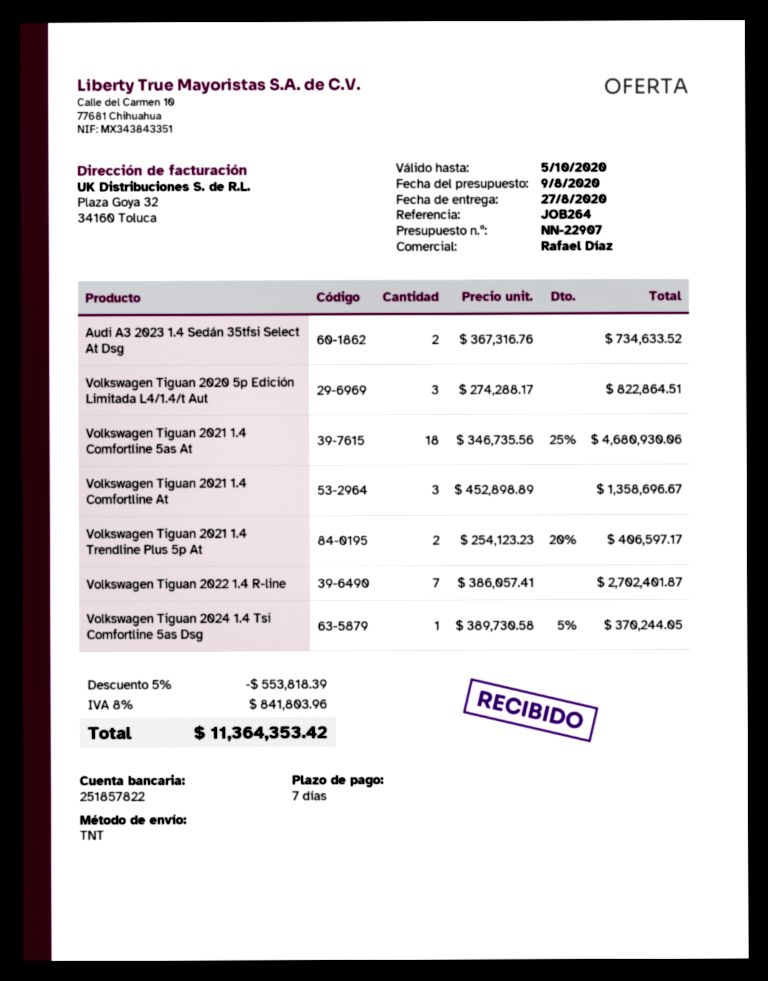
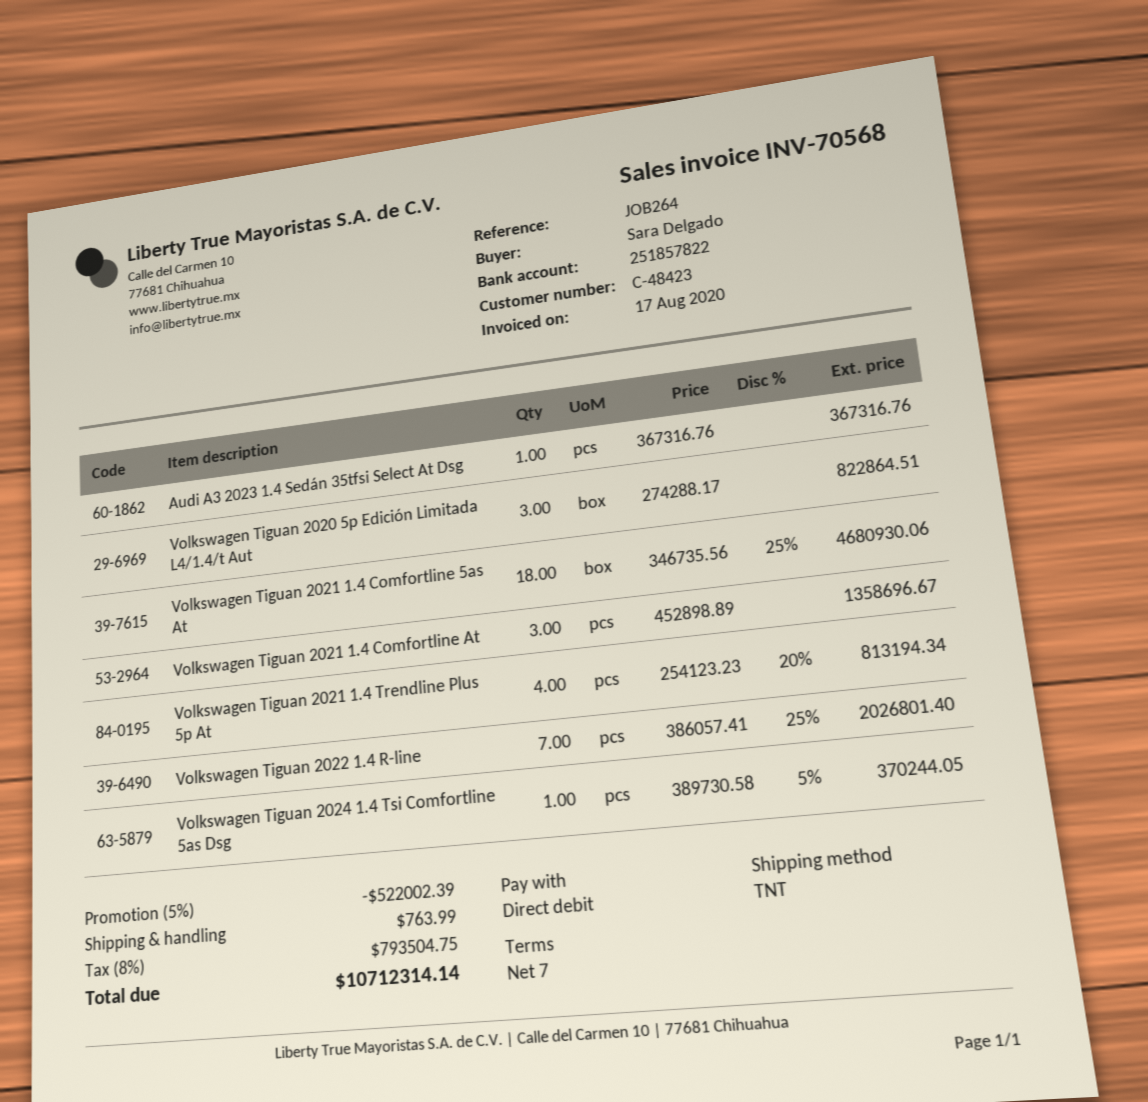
Audi A3 2023 1.4 Sedán 35tfsi Select At Dsg: 2 x 367316.76 = 734633.52 -> 1 x 367316.76 = 367316.76
Volkswagen Tiguan 2021 1.4 Trendline Plus 5p At: 2 x 254123.23 - 20% = 406597.17 -> 4 x 254123.23 - 20% = 813194.34
Volkswagen Tiguan 2022 1.4 R-line: 7 x 386057.41 = 2702401.87 -> 7 x 386057.41 - 25% = 2026801.40
discount: 5% = 553818.39 -> 5% = 522002.39
shipping: none -> 763.99
tax: 8% = 841803.96 -> 8% = 793504.75
total: 11364353.42 -> 10712314.14

